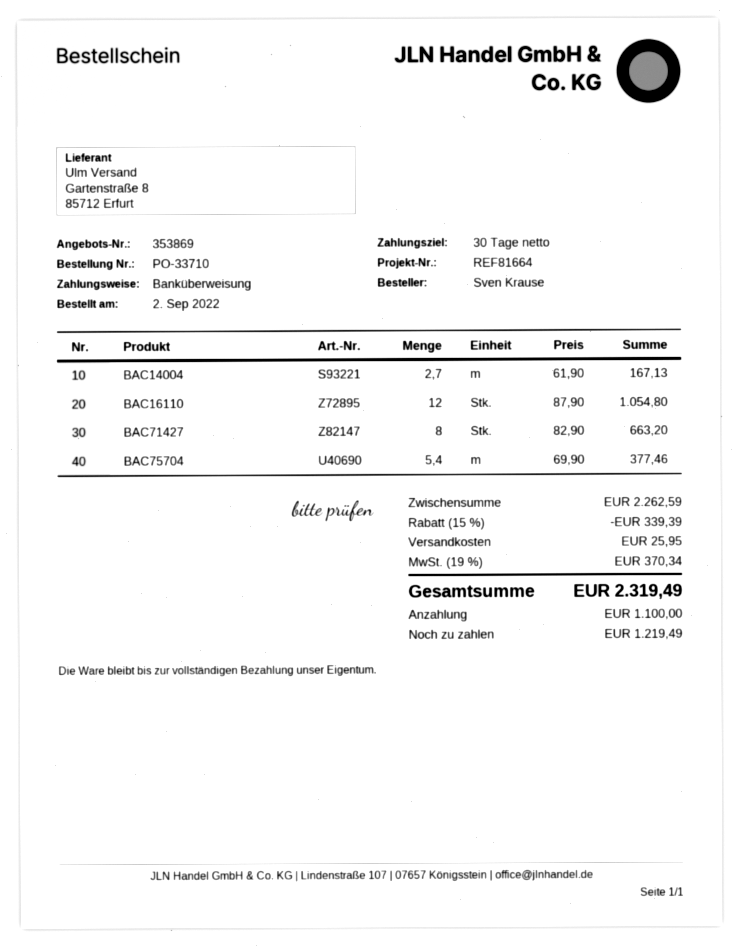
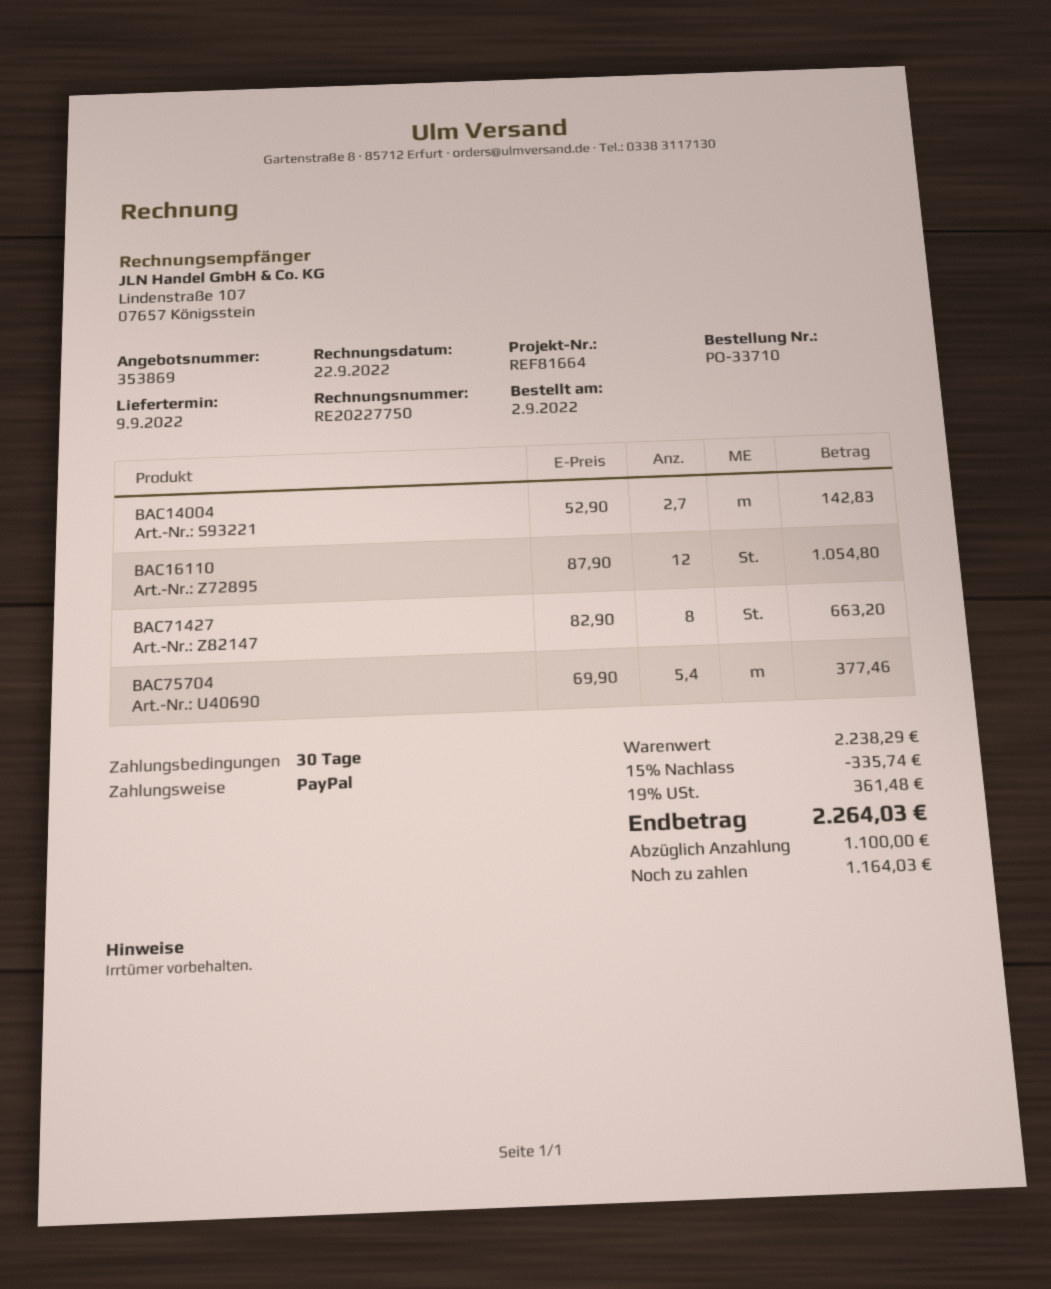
payment method: bank transfer -> PayPal
BAC14004: 2.7 x 61.90 = 167.13 -> 2.7 x 52.90 = 142.83
subtotal: 2262.59 -> 2238.29
discount: 15% = 339.39 -> 15% = 335.74
shipping: 25.95 -> none
tax: 19% = 370.34 -> 19% = 361.48
total: 2319.49 -> 2264.03
balance: 1219.49 -> 1164.03

